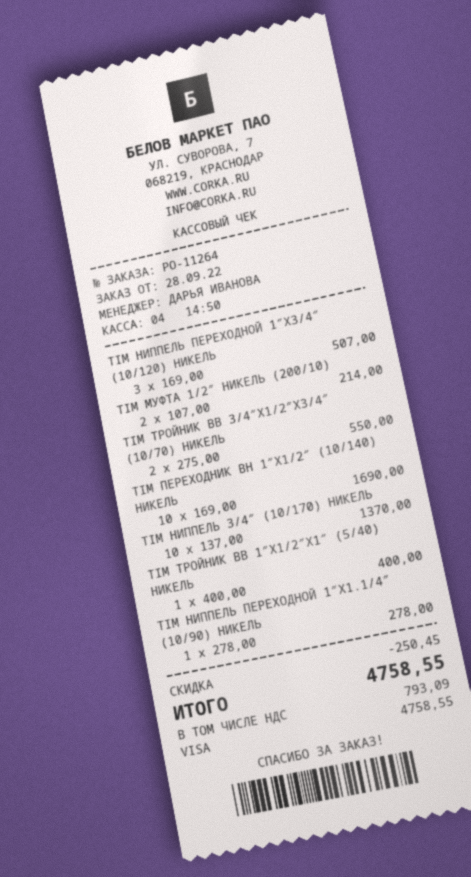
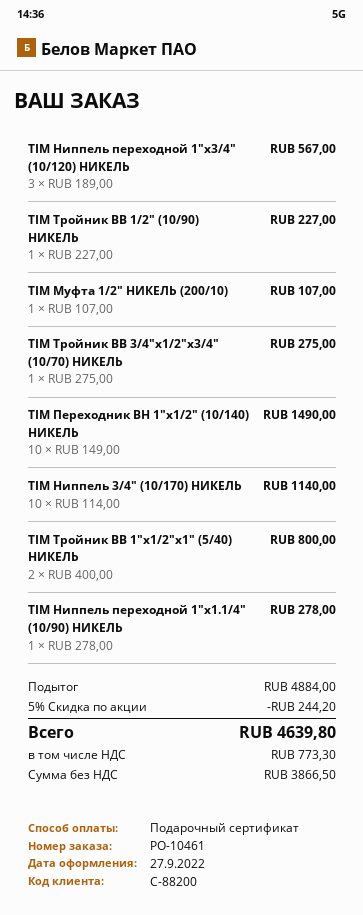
order number: PO-11264 -> PO-10461
order date: 2022-09-28 -> 2022-09-27
payment method: Visa -> gift card
TIM НИППЕЛЬ ПЕРЕХОДНОЙ 1″X3/4″ (10/120) НИКЕЛЬ: 3 x 169.00 = 507.00 -> 3 x 189.00 = 567.00
TIM МУФТА 1/2″ НИКЕЛЬ (200/10): 2 x 107.00 = 214.00 -> 1 x 107.00 = 107.00
TIM ТРОЙНИК ВВ 3/4″X1/2″X3/4″ (10/70) НИКЕЛЬ: 2 x 275.00 = 550.00 -> 1 x 275.00 = 275.00
TIM ПЕРЕХОДНИК ВН 1″X1/2″ (10/140) НИКЕЛЬ: 10 x 169.00 = 1690.00 -> 10 x 149.00 = 1490.00
TIM НИППЕЛЬ 3/4″ (10/170) НИКЕЛЬ: 10 x 137.00 = 1370.00 -> 10 x 114.00 = 1140.00
TIM ТРОЙНИК ВВ 1″X1/2″X1″ (5/40) НИКЕЛЬ: 1 x 400.00 = 400.00 -> 2 x 400.00 = 800.00
TIM Тройник ВВ 1/2″ (10/90) НИКЕЛЬ: none -> 1 x 227.00 = 227.00
discount: 250.45 -> 244.20
tax: 793.09 -> 773.30
total: 4758.55 -> 4639.80

